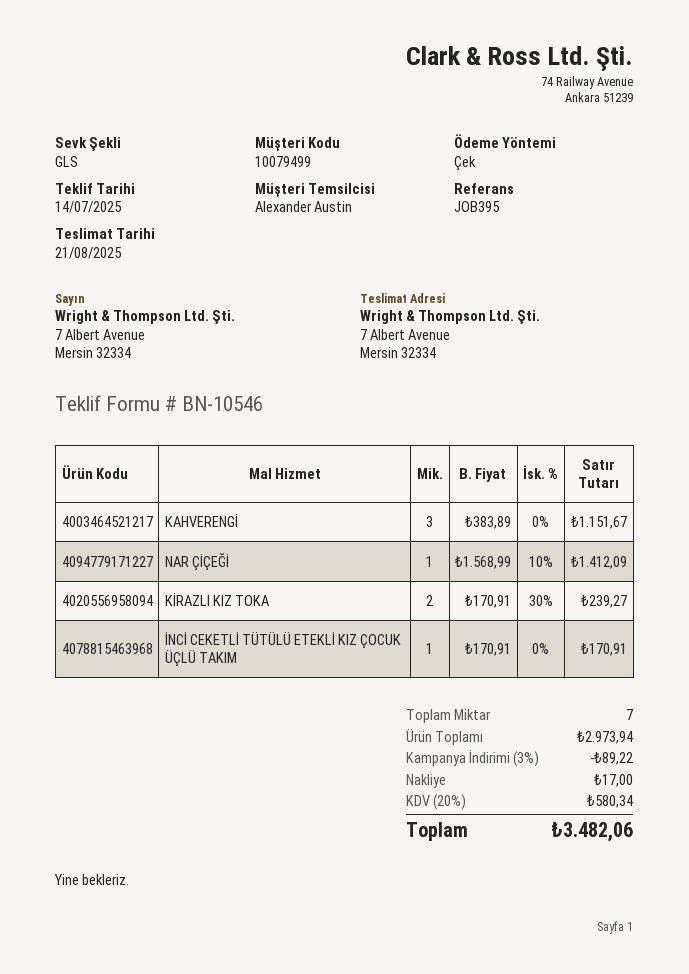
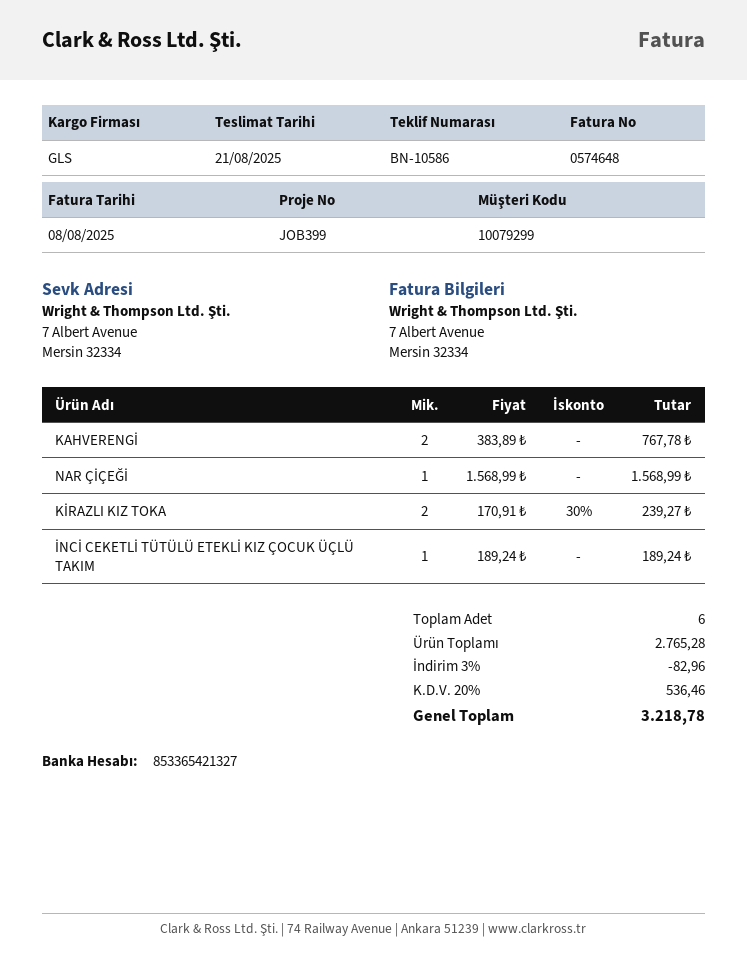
quote number: BN-10546 -> BN-10586
customer number: 10079499 -> 10079299
reference: JOB395 -> JOB399
KAHVERENGİ: 3 x 383.89 = 1151.67 -> 2 x 383.89 = 767.78
NAR ÇİÇEĞİ: 1 x 1568.99 - 10% = 1412.09 -> 1 x 1568.99 = 1568.99
İNCİ CEKETLİ TÜTÜLÜ ETEKLİ KIZ ÇOCUK ÜÇLÜ TAKIM: 1 x 170.91 = 170.91 -> 1 x 189.24 = 189.24
total quantity: 7 -> 6
subtotal: 2973.94 -> 2765.28
discount: 3% = 89.22 -> 3% = 82.96
shipping: 17.00 -> none
tax: 20% = 580.34 -> 20% = 536.46
total: 3482.06 -> 3218.78

